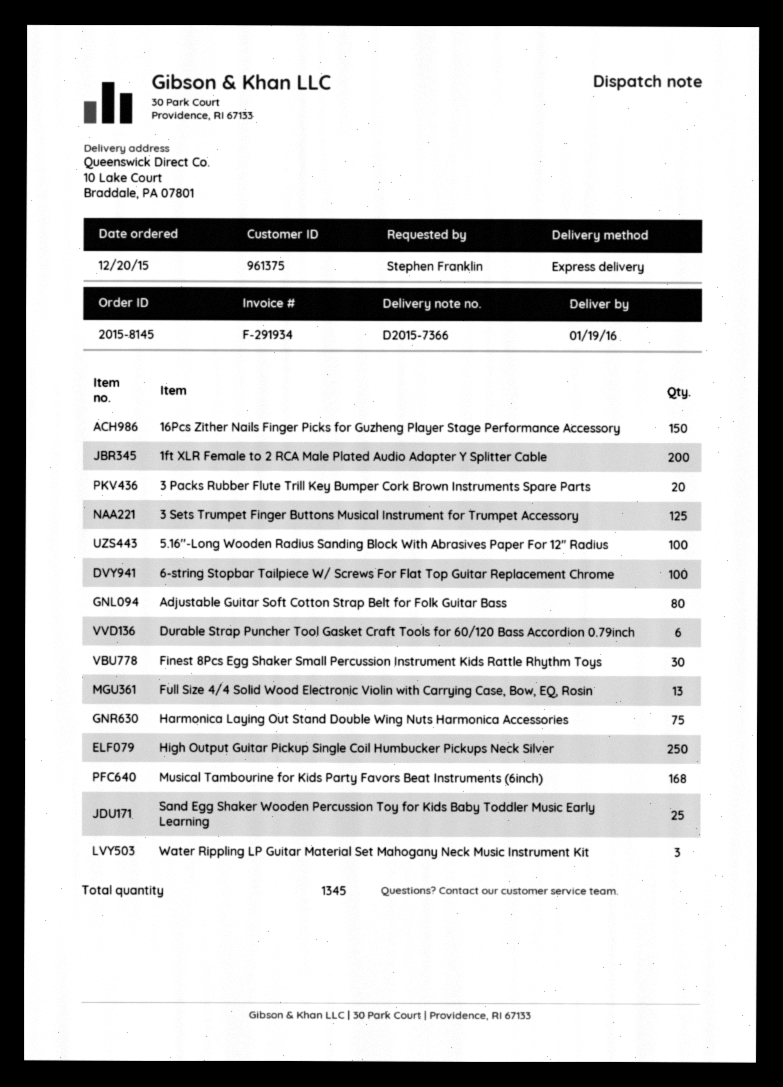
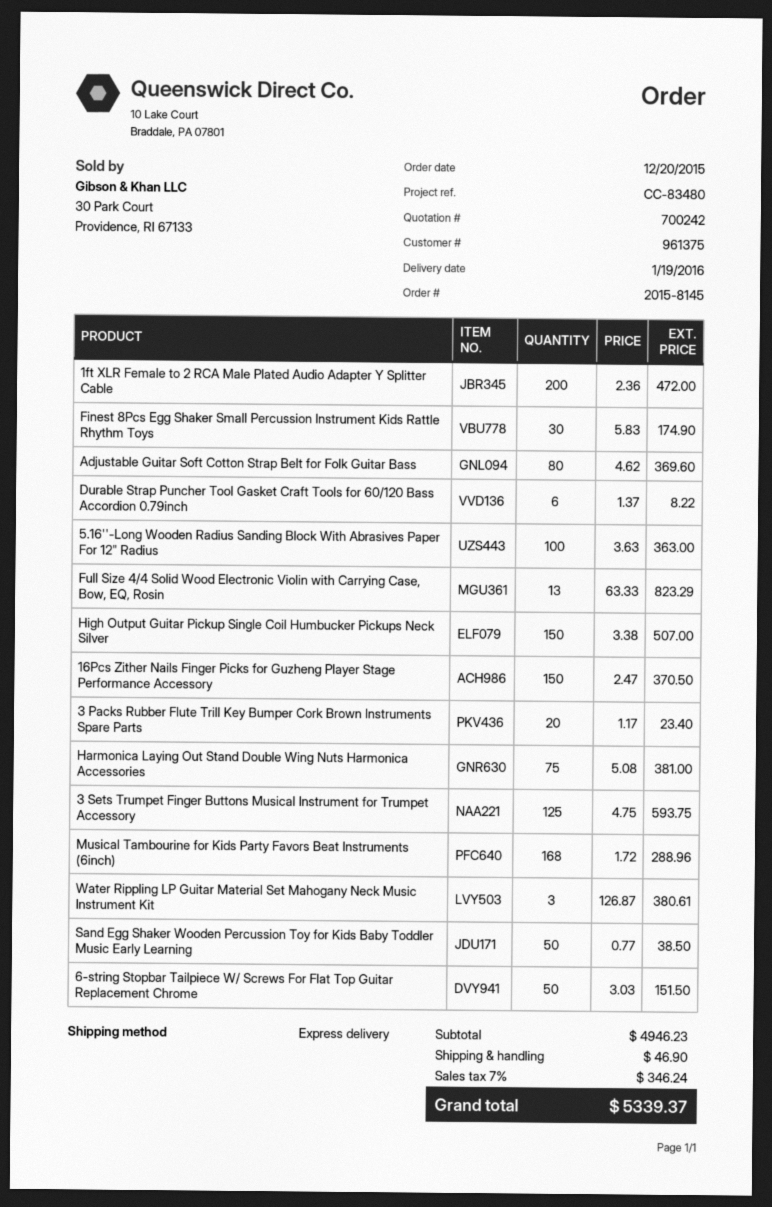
6-string Stopbar Tailpiece W/ Screws For Flat Top Guitar Replacement Chrome: 100 -> 50
High Output Guitar Pickup Single Coil Humbucker Pickups Neck Silver: 250 -> 150
Sand Egg Shaker Wooden Percussion Toy for Kids Baby Toddler Music Early Learning: 25 -> 50

